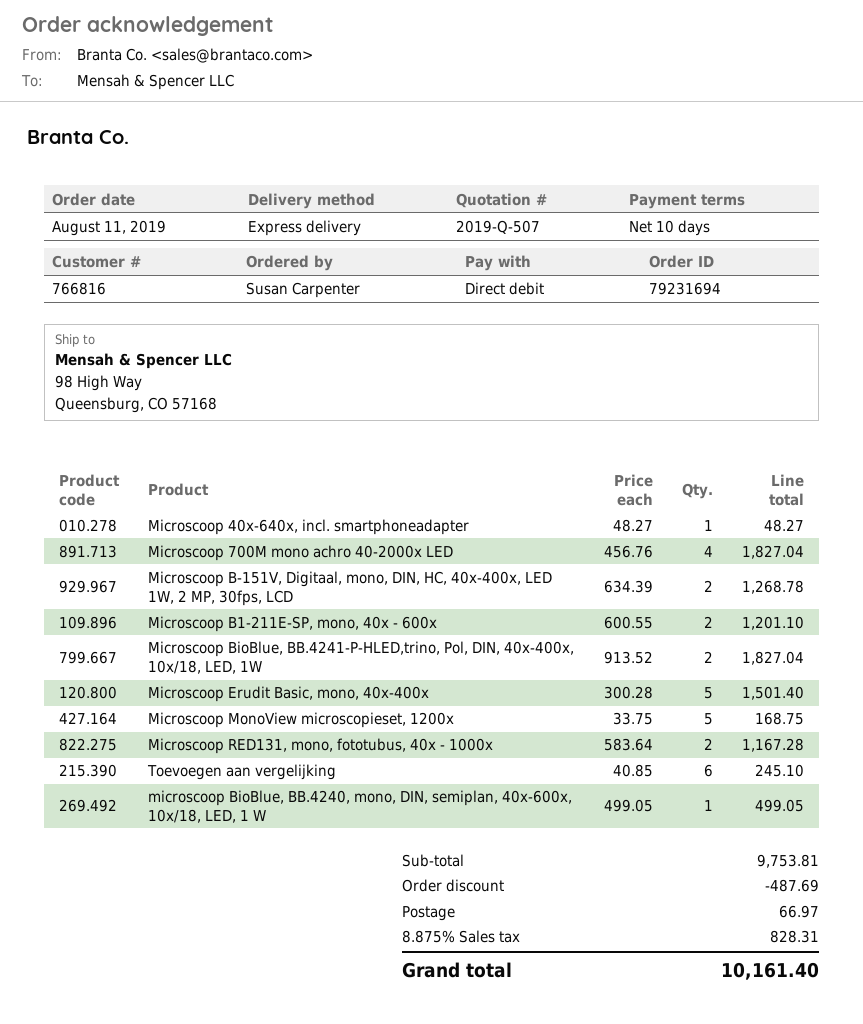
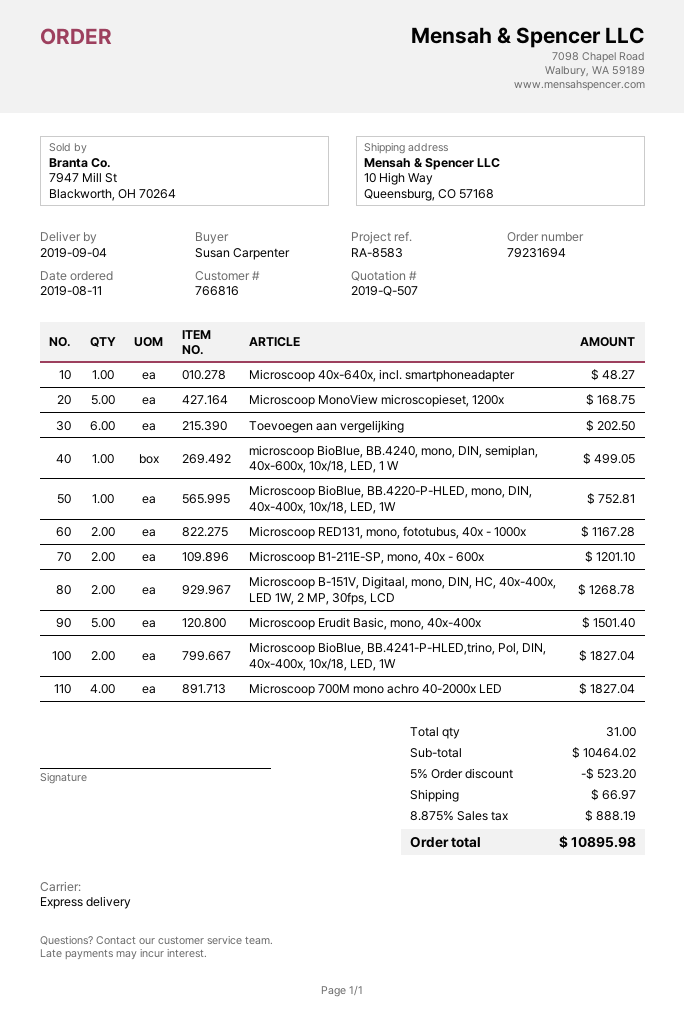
ship to: 98 High Way, Queensburg, CO 57168 -> 10 High Way, Queensburg, CO 57168
Toevoegen aan vergelijking: 6 for 245.10 -> 6 for 202.50
Microscoop BioBlue, BB.4220-P-HLED, mono, DIN, 40x-400x, 10x/18, LED, 1W: none -> 1 for 752.81
subtotal: 9753.81 -> 10464.02
discount: 487.69 -> 523.20
tax: 8.875% = 828.31 -> 8.875% = 888.19
total: 10161.40 -> 10895.98

